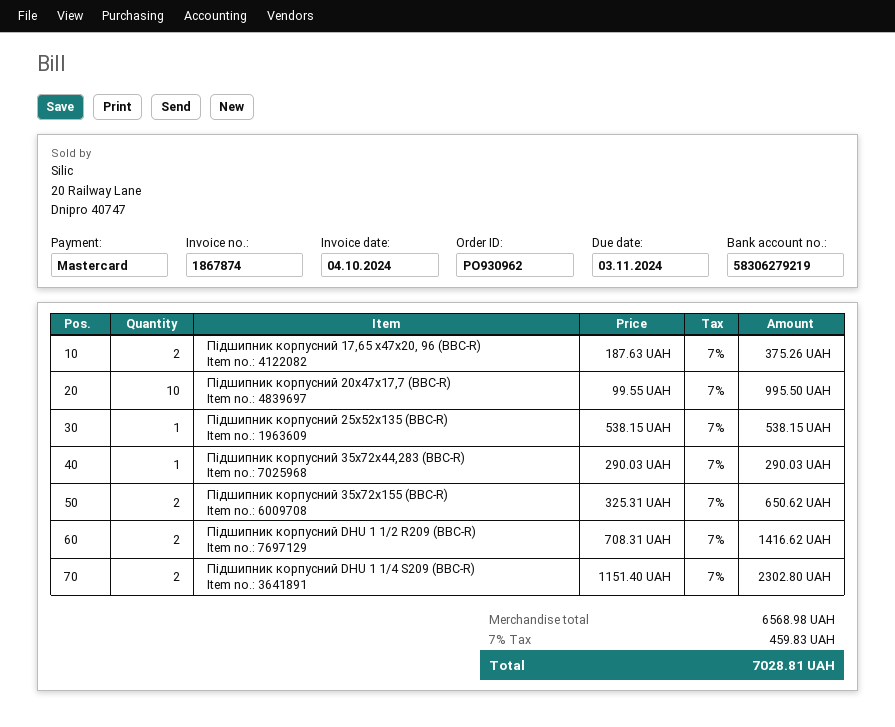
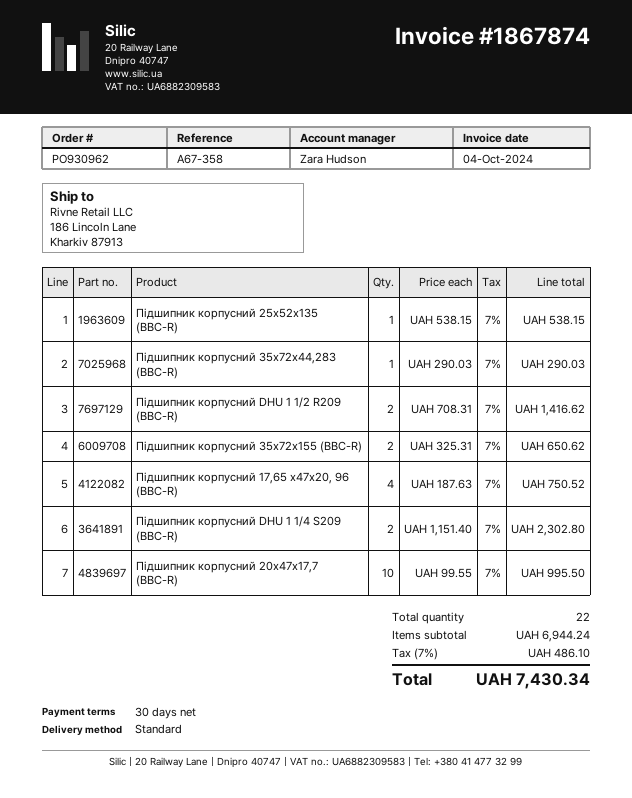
Підшипник корпусний 17,65 х47х20, 96 (BBC-R): 2 x 187.63 = 375.26 -> 4 x 187.63 = 750.52
subtotal: 6568.98 -> 6944.24
tax: 7% = 459.83 -> 7% = 486.10
total: 7028.81 -> 7430.34

